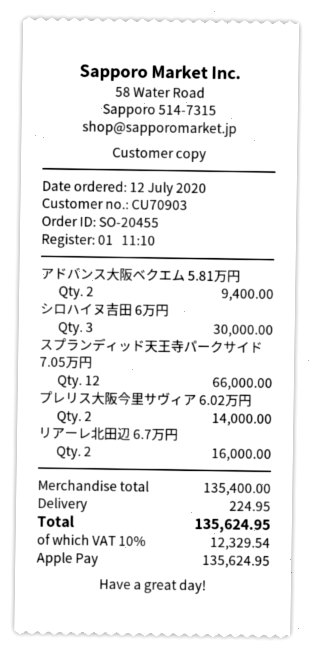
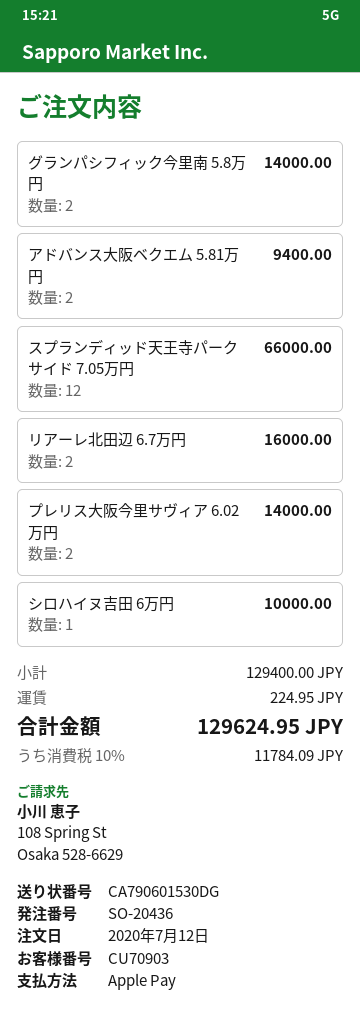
order number: SO-20455 -> SO-20436
シロハイヌ吉田 6万円: 3 for 30000.00 -> 1 for 10000.00
グランパシフィック今里南 5.8万円: none -> 2 for 14000.00
subtotal: 135400.00 -> 129400.00
tax: 10% = 12329.54 -> 10% = 11784.09
total: 135624.95 -> 129624.95

